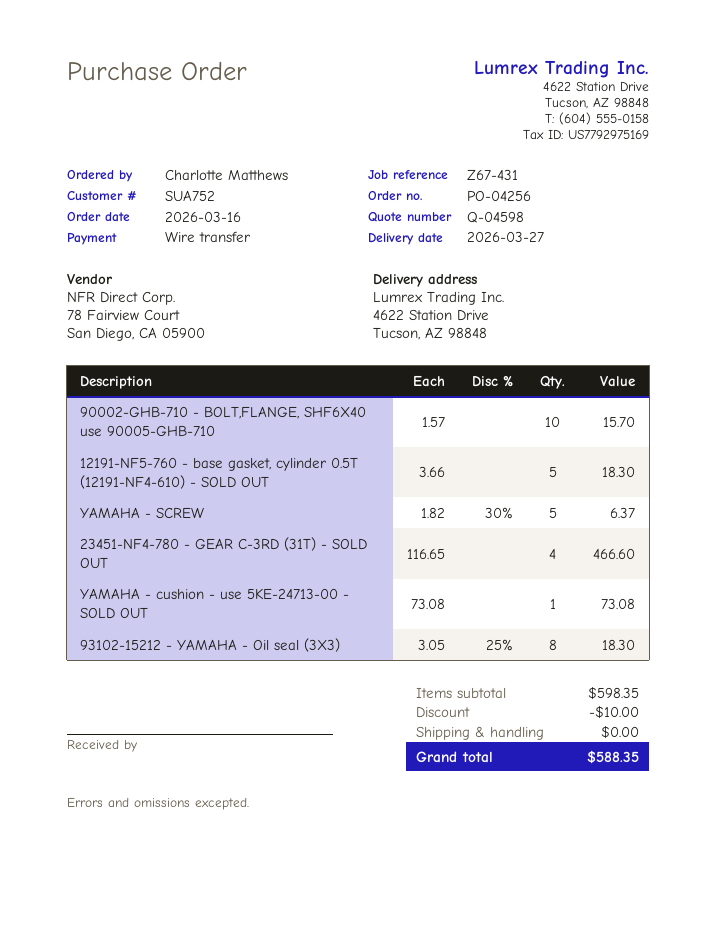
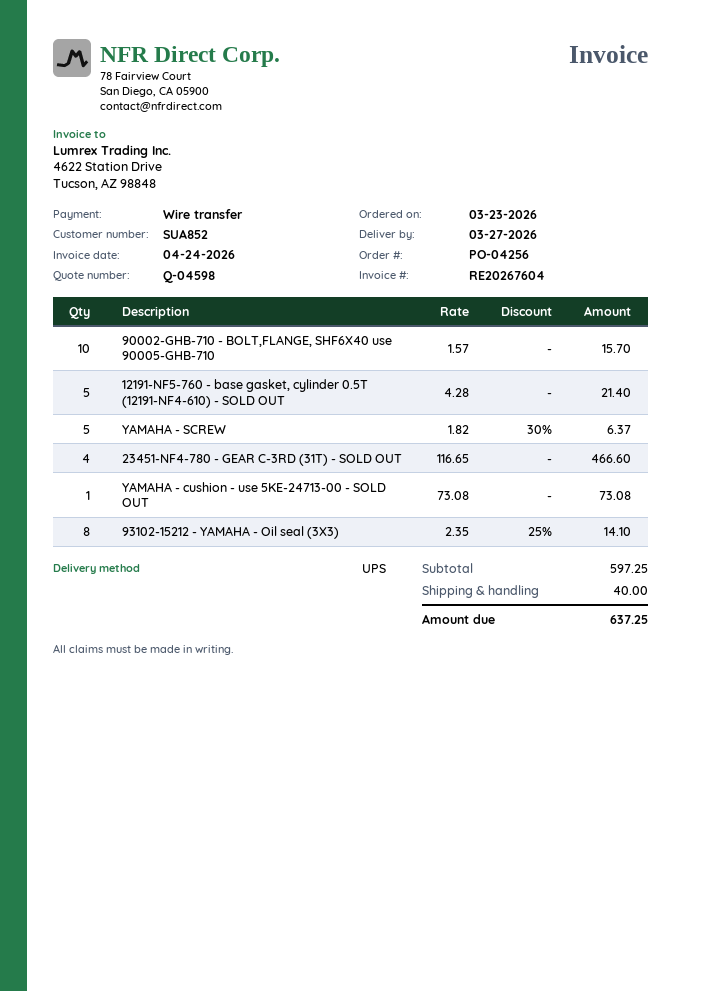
order date: 2026-03-16 -> 2026-03-23
customer number: SUA752 -> SUA852
12191-NF5-760 - base gasket, cylinder 0.5T (12191-NF4-610) - SOLD OUT: 5 x 3.66 = 18.30 -> 5 x 4.28 = 21.40
93102-15212 - YAMAHA - Oil seal (3X3): 8 x 3.05 - 25% = 18.30 -> 8 x 2.35 - 25% = 14.10
subtotal: 598.35 -> 597.25
discount: 10.00 -> none
shipping: 0.00 -> 40.00
total: 588.35 -> 637.25

